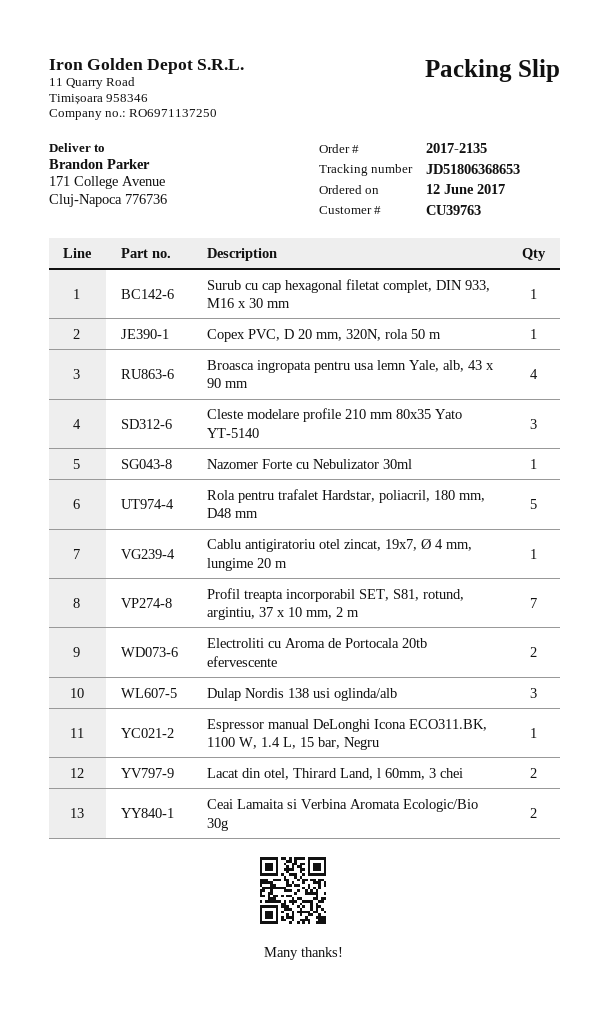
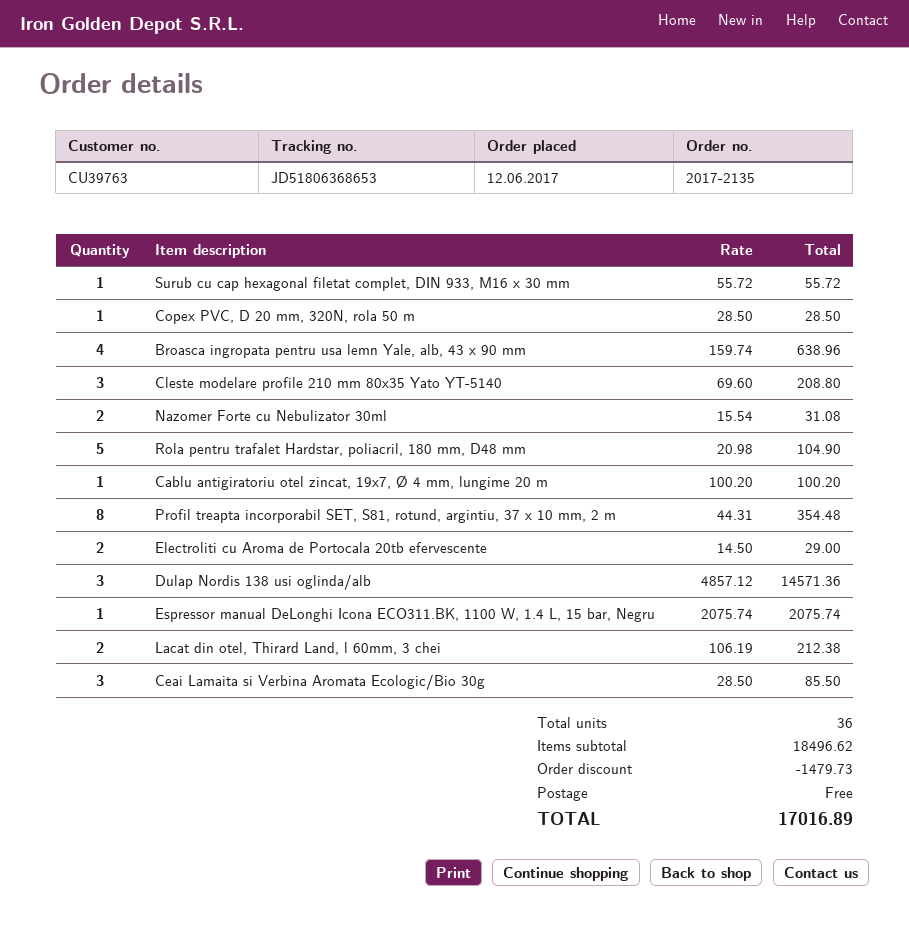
Nazomer Forte cu Nebulizator 30ml: 1 -> 2
Profil treapta incorporabil SET, S81, rotund, argintiu, 37 x 10 mm, 2 m: 7 -> 8
Ceai Lamaita si Verbina Aromata Ecologic/Bio 30g: 2 -> 3

